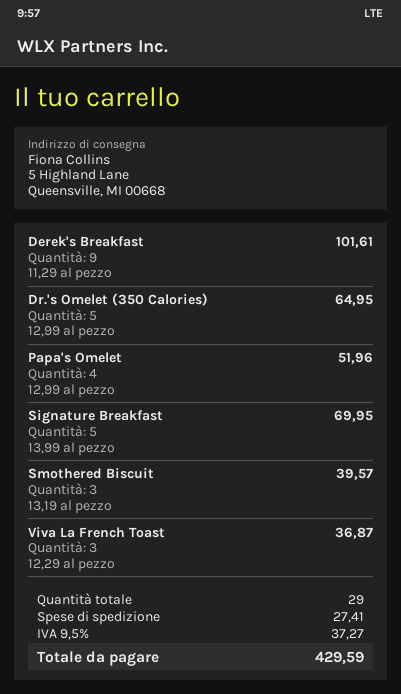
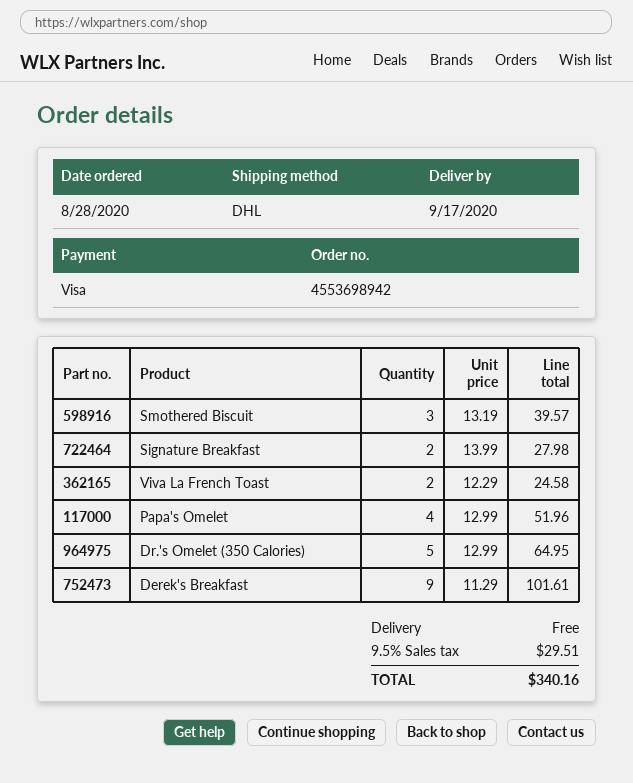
Signature Breakfast: 5 x 13.99 = 69.95 -> 2 x 13.99 = 27.98
Viva La French Toast: 3 x 12.29 = 36.87 -> 2 x 12.29 = 24.58
shipping: 27.41 -> 0.00
tax: 9.5% = 37.27 -> 9.5% = 29.51
total: 429.59 -> 340.16

